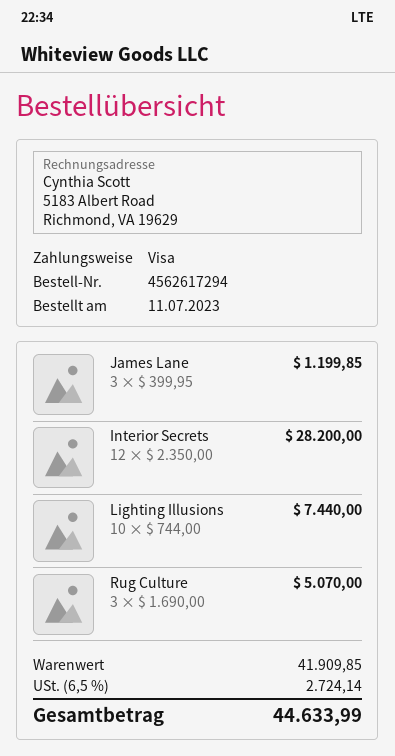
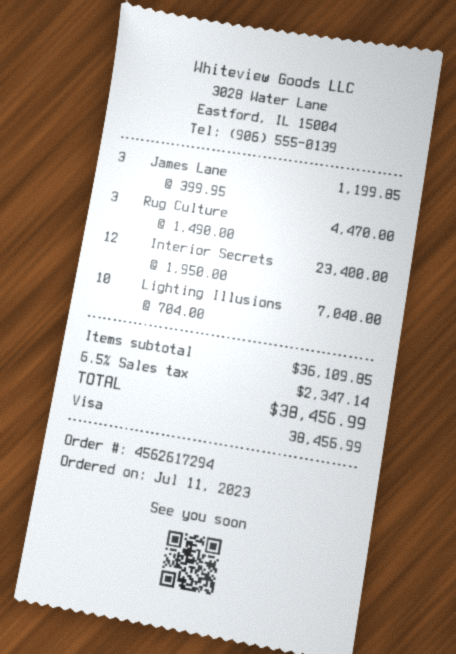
Interior Secrets: 12 x 2350.00 = 28200.00 -> 12 x 1950.00 = 23400.00
Lighting Illusions: 10 x 744.00 = 7440.00 -> 10 x 704.00 = 7040.00
Rug Culture: 3 x 1690.00 = 5070.00 -> 3 x 1490.00 = 4470.00
subtotal: 41909.85 -> 36109.85
tax: 6.5% = 2724.14 -> 6.5% = 2347.14
total: 44633.99 -> 38456.99

